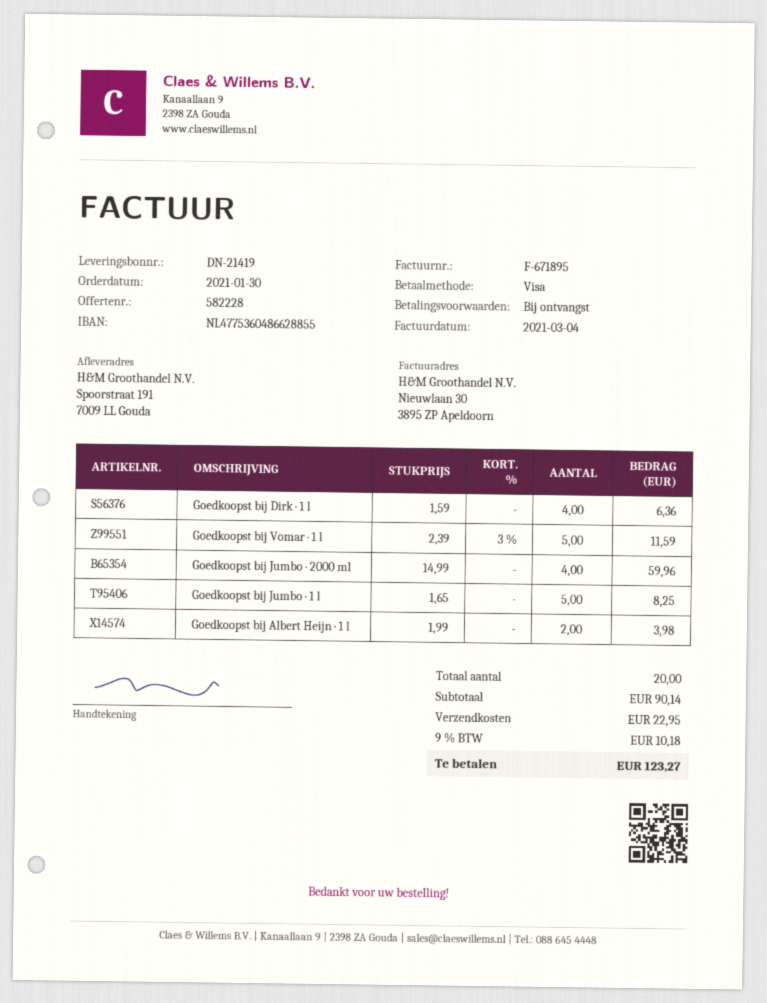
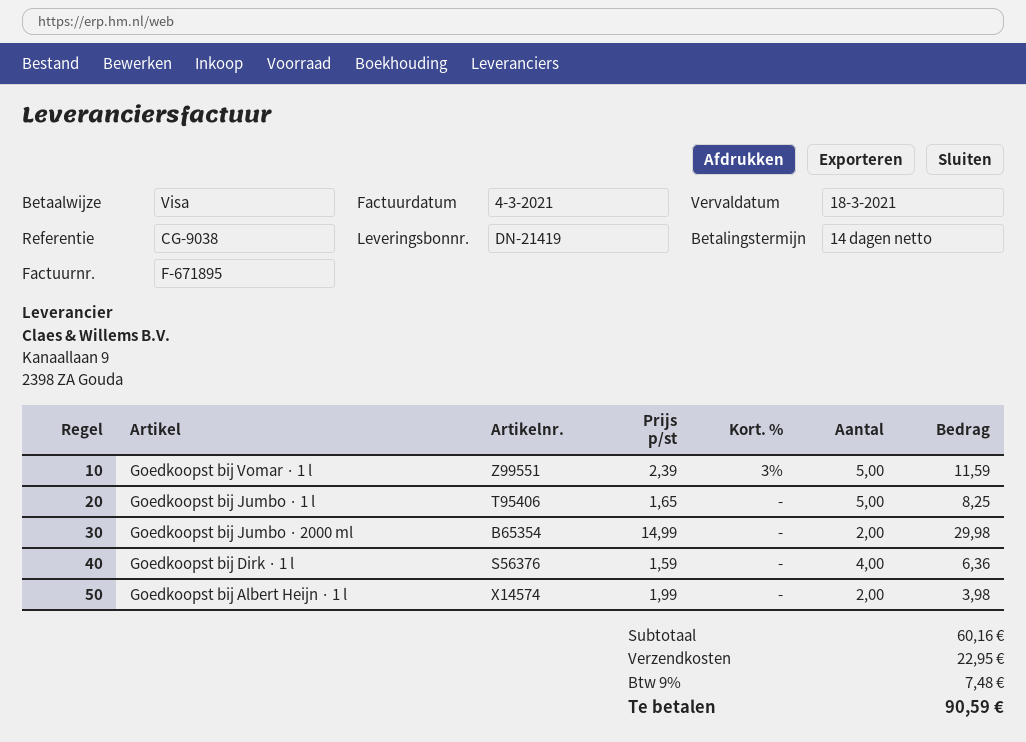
payment terms: on receipt -> 14 days
Goedkoopst bij Jumbo · 2000 ml: 4 x 14.99 = 59.96 -> 2 x 14.99 = 29.98
subtotal: 90.14 -> 60.16
tax: 9% = 10.18 -> 9% = 7.48
total: 123.27 -> 90.59

